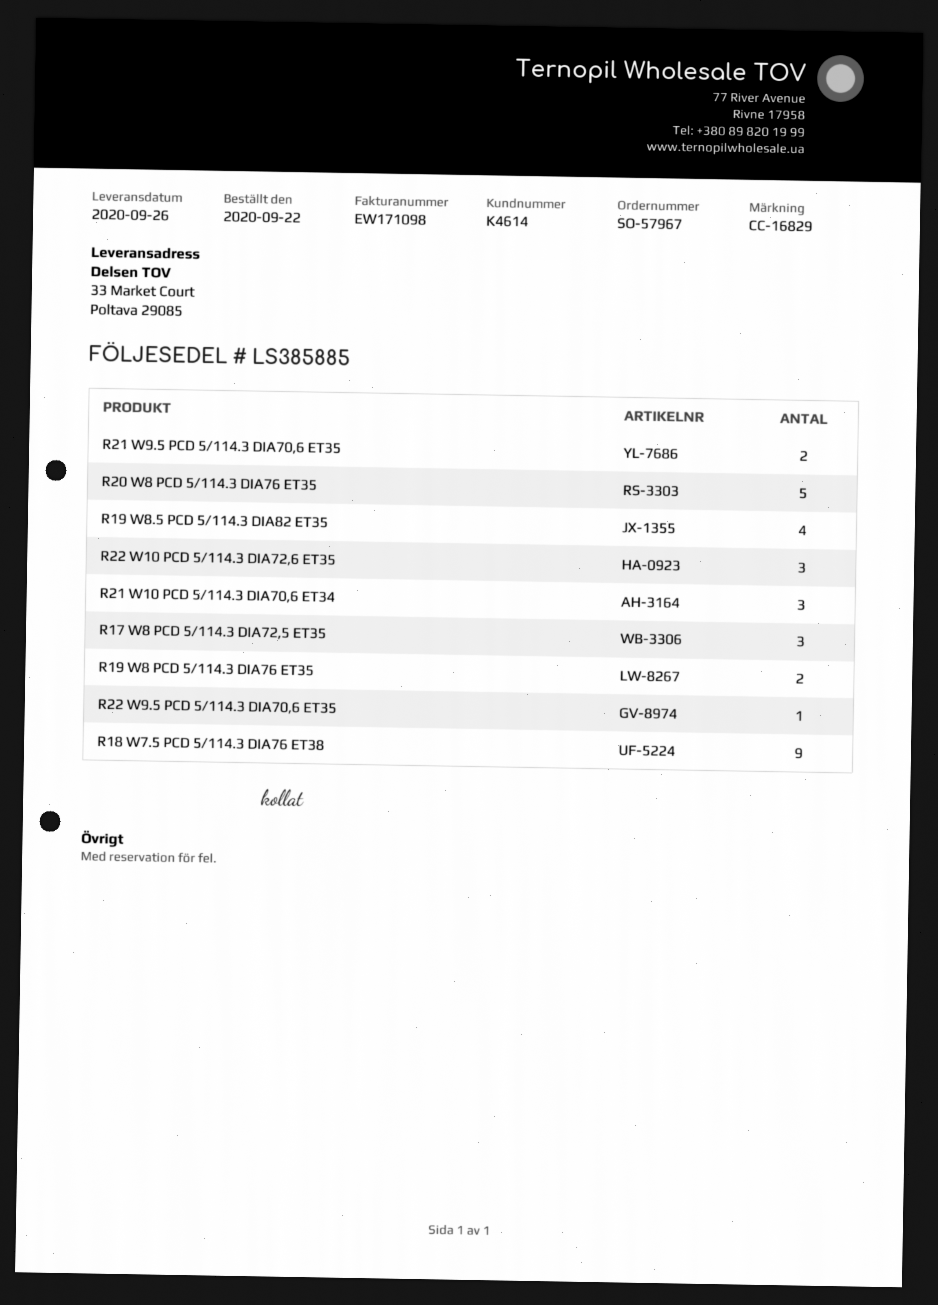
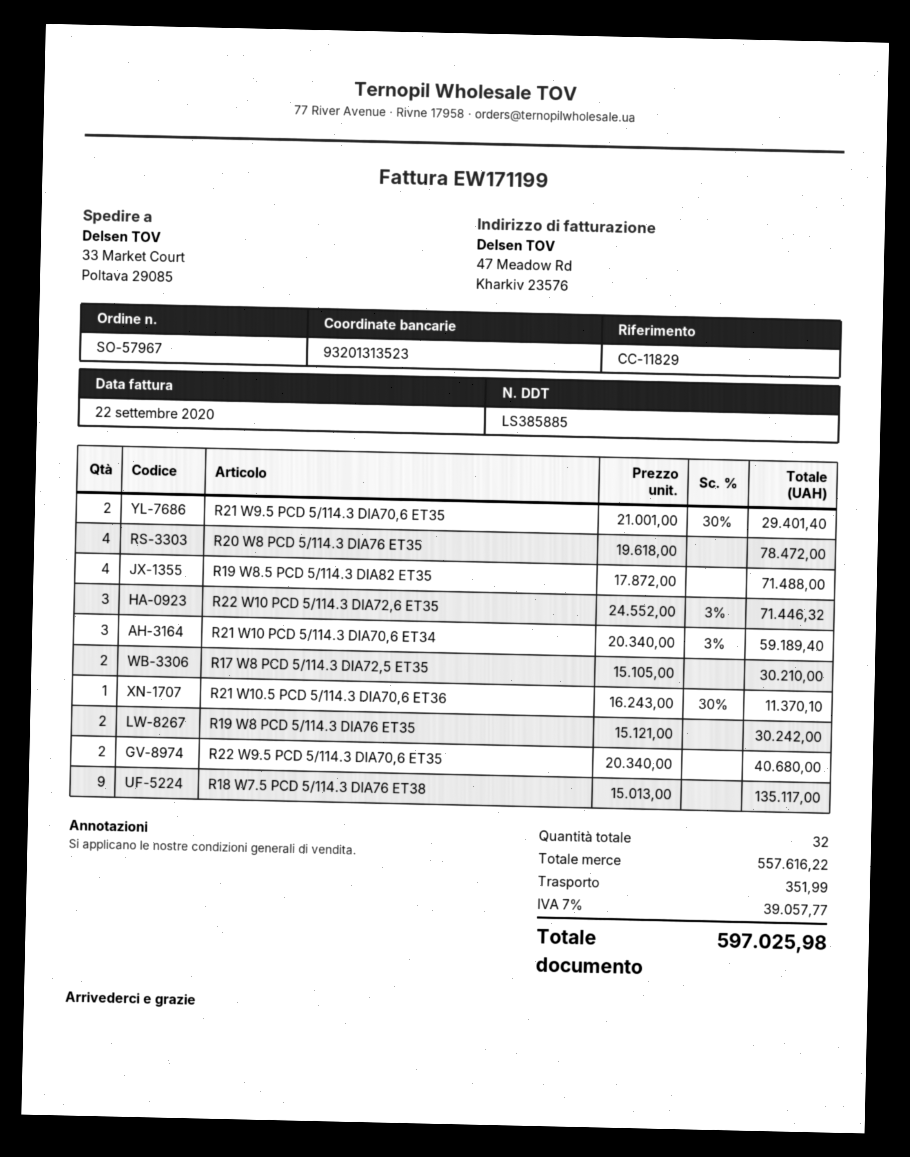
invoice number: EW171098 -> EW171199
reference: CC-16829 -> CC-11829
R20 W8 PCD 5/114.3 DIA76 ET35: 5 -> 4
R17 W8 PCD 5/114.3 DIA72,5 ET35: 3 -> 2
R22 W9.5 PCD 5/114.3 DIA70,6 ET35: 1 -> 2
R21 W10.5 PCD 5/114.3 DIA70,6 ET36: none -> 1

